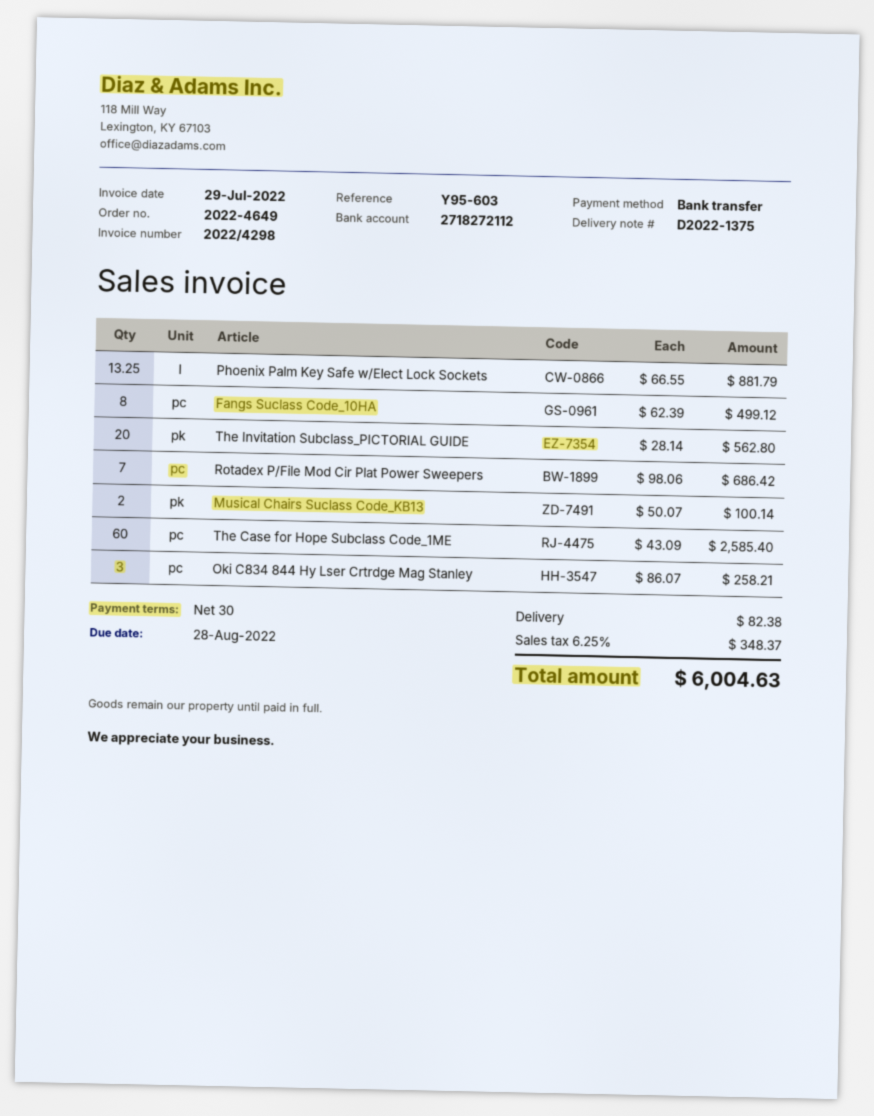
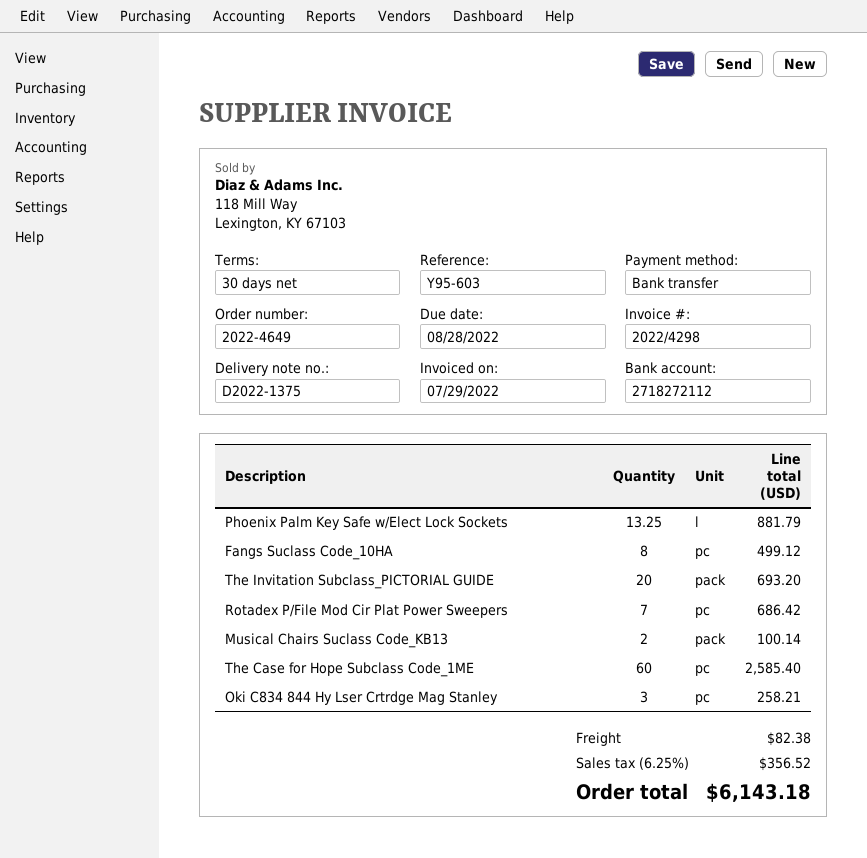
The Invitation Subclass_PICTORIAL GUIDE: 20 for 562.80 -> 20 for 693.20
tax: 6.25% = 348.37 -> 6.25% = 356.52
total: 6004.63 -> 6143.18

